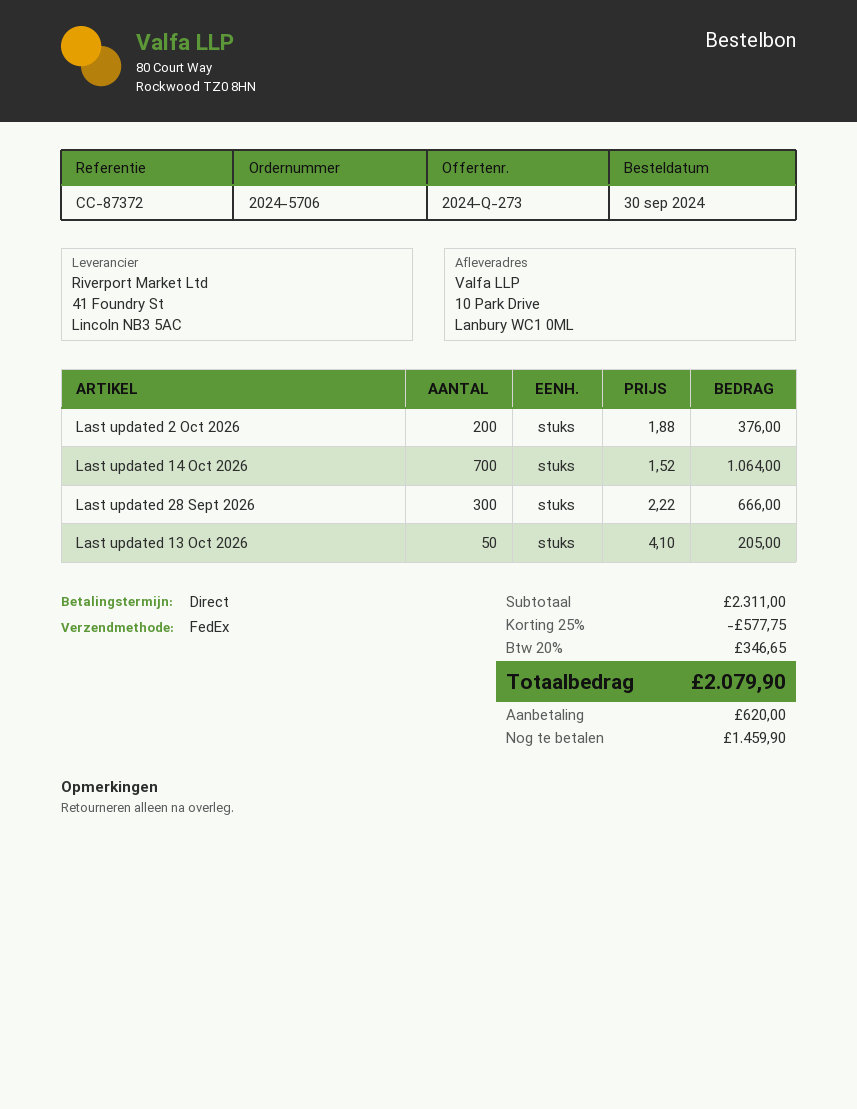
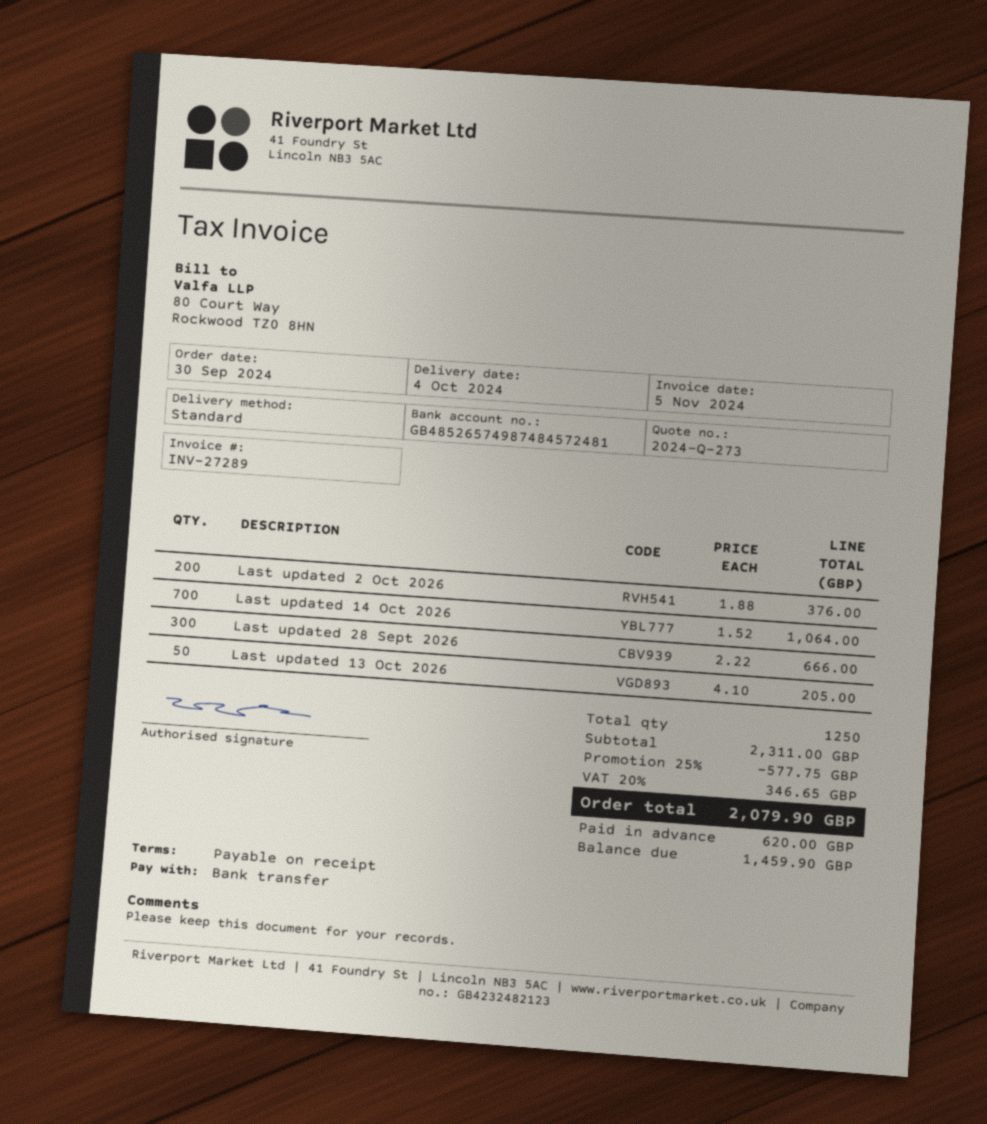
shipping method: FedEx -> standard

